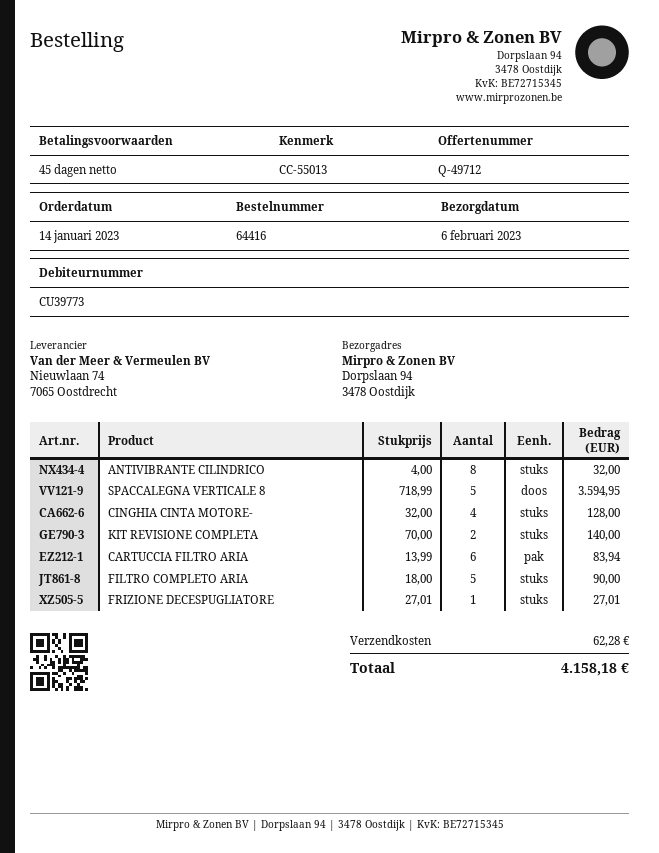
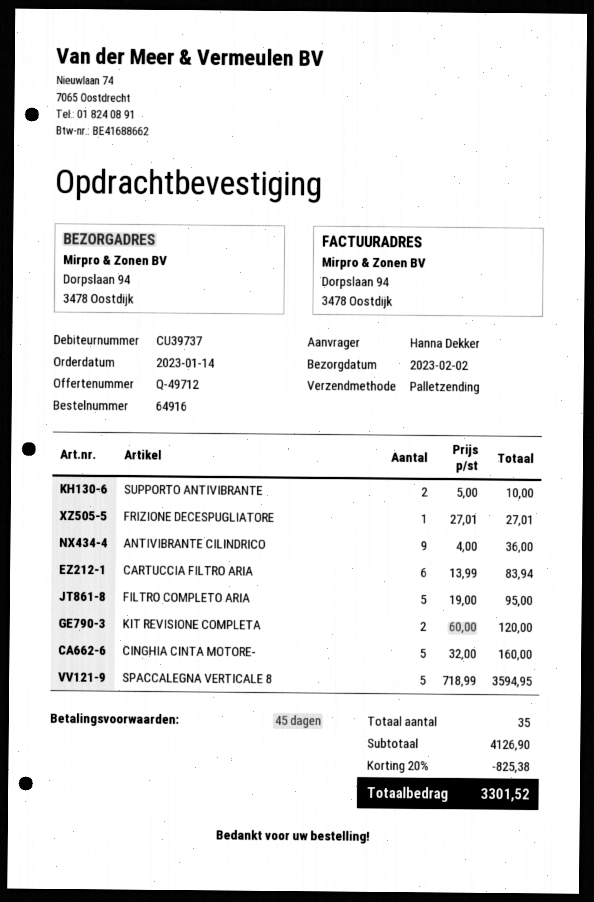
order number: 64416 -> 64916
delivery date: 2023-02-06 -> 2023-02-02
customer number: CU39773 -> CU39737
ANTIVIBRANTE CILINDRICO: 8 x 4.00 = 32.00 -> 9 x 4.00 = 36.00
CINGHIA CINTA MOTORE-: 4 x 32.00 = 128.00 -> 5 x 32.00 = 160.00
KIT REVISIONE COMPLETA: 2 x 70.00 = 140.00 -> 2 x 60.00 = 120.00
FILTRO COMPLETO ARIA: 5 x 18.00 = 90.00 -> 5 x 19.00 = 95.00
SUPPORTO ANTIVIBRANTE: none -> 2 x 5.00 = 10.00
discount: none -> 20% = 825.38
shipping: 62.28 -> none
total: 4158.18 -> 3301.52

